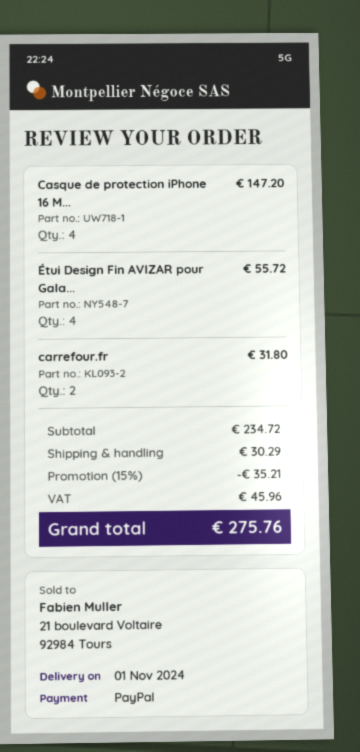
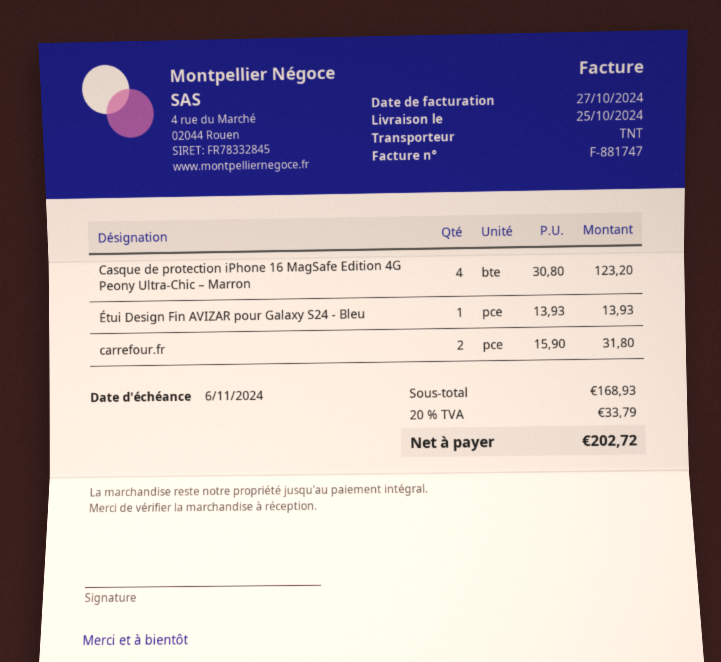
delivery date: 2024-11-01 -> 2024-10-25
Casque de protection iPhone 16 M...: 4 for 147.20 -> 4 for 123.20
Étui Design Fin AVIZAR pour Gala...: 4 for 55.72 -> 1 for 13.93
subtotal: 234.72 -> 168.93
discount: 15% = 35.21 -> none
shipping: 30.29 -> none
tax: 45.96 -> 33.79
total: 275.76 -> 202.72

